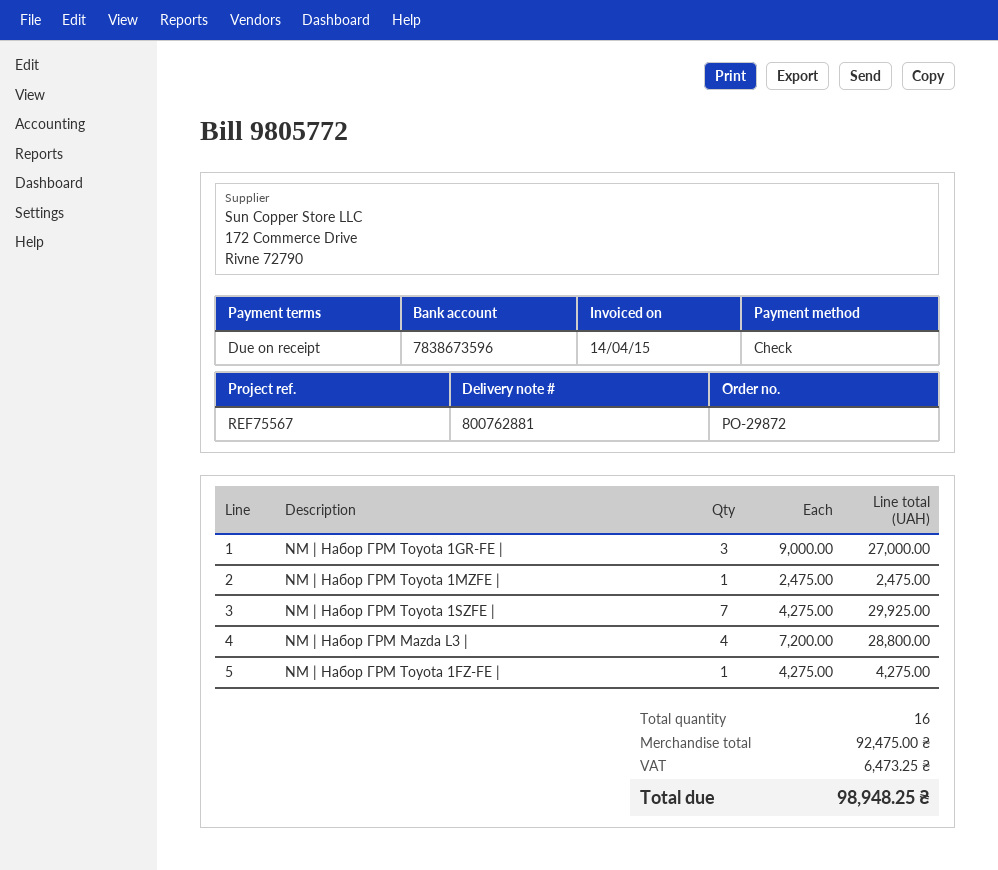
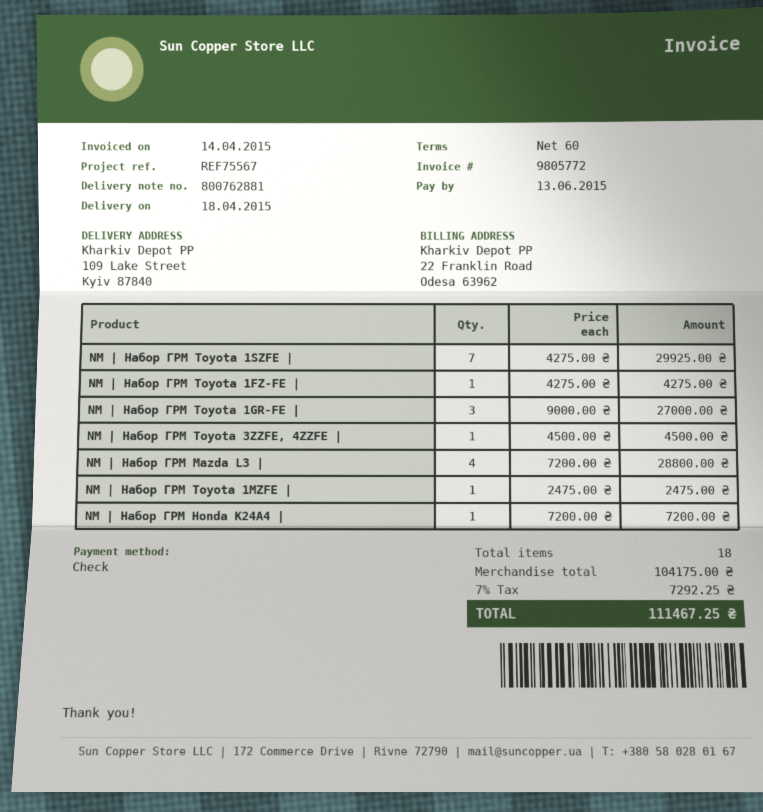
payment terms: on receipt -> 60 days
NM | Набор ГРМ Toyota 3ZZFE, 4ZZFE |: none -> 1 x 4500.00 = 4500.00
NM | Набор ГРМ Honda K24A4 |: none -> 1 x 7200.00 = 7200.00
total quantity: 16 -> 18
subtotal: 92475.00 -> 104175.00
tax: 6473.25 -> 7292.25
total: 98948.25 -> 111467.25

